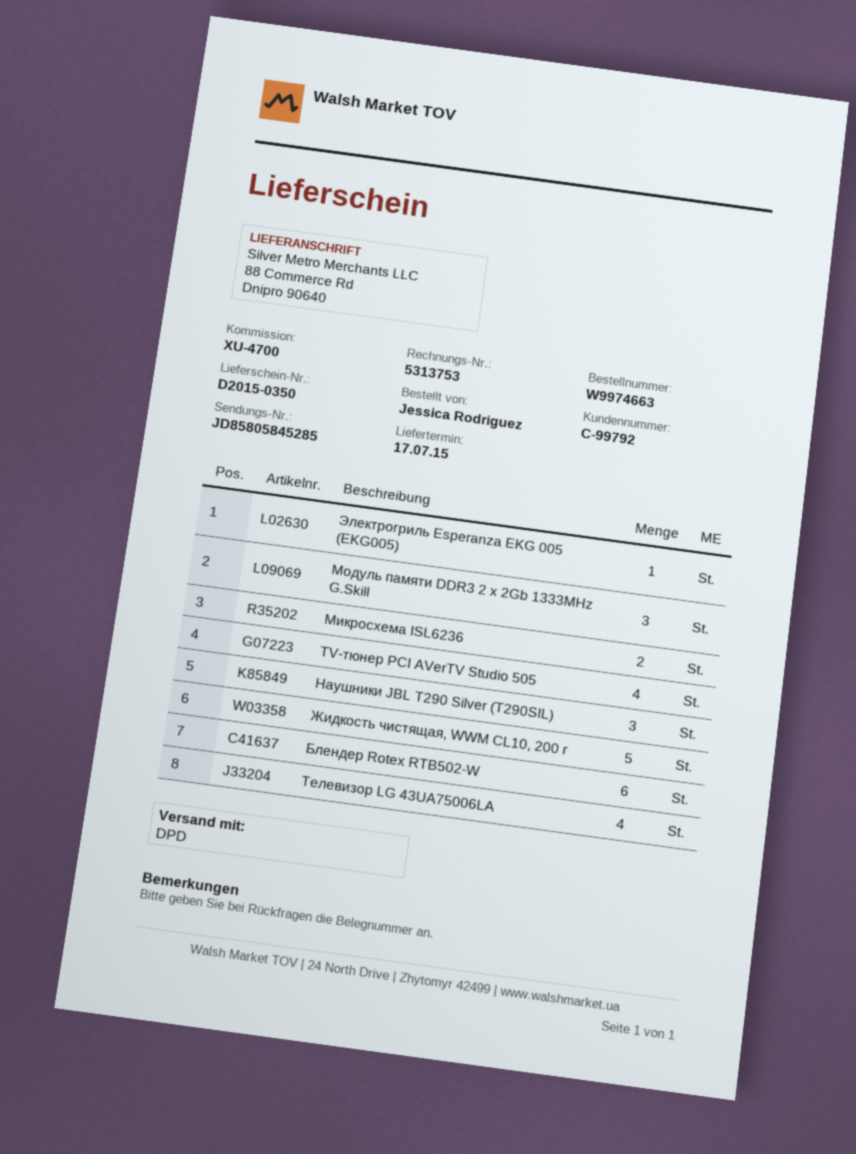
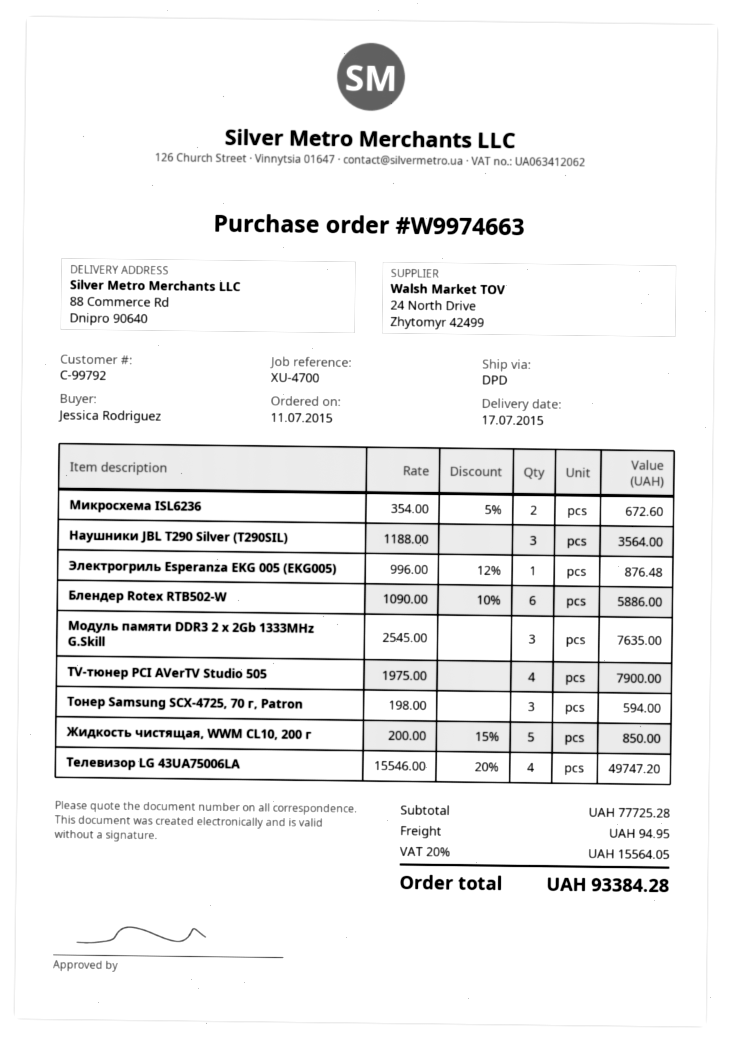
Тонер Samsung SCX-4725, 70 г, Patron: none -> 3

